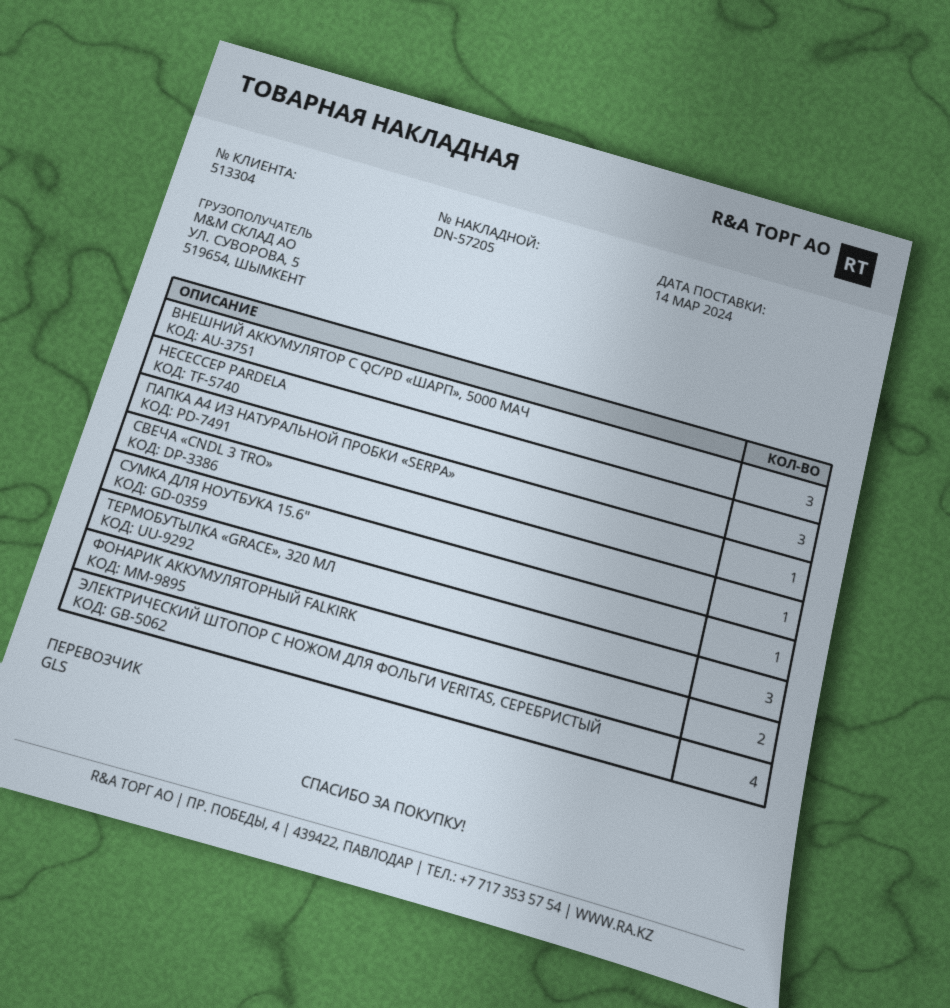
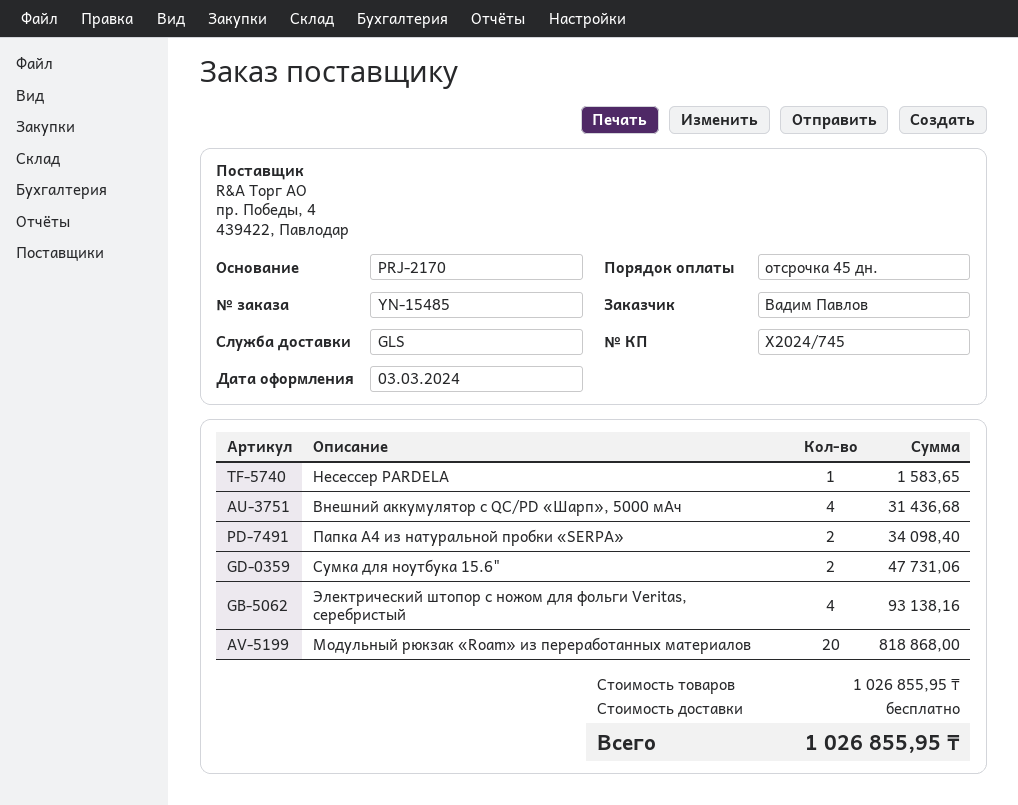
ВНЕШНИЙ АККУМУЛЯТОР С QC/PD «ШАРП», 5000 МАЧ: 3 -> 4
НЕСЕССЕР PARDELA: 3 -> 1
ПАПКА A4 ИЗ НАТУРАЛЬНОЙ ПРОБКИ «SERPA»: 1 -> 2
СВЕЧА «СNDL 3 TRO»: 1 -> none
СУМКА ДЛЯ НОУТБУКА 15.6": 1 -> 2
ТЕРМОБУТЫЛКА «GRACE», 320 МЛ: 3 -> none
ФОНАРИК АККУМУЛЯТОРНЫЙ FALKIRK: 2 -> none
Модульный рюкзак «Roam» из переработанных материалов: none -> 20

